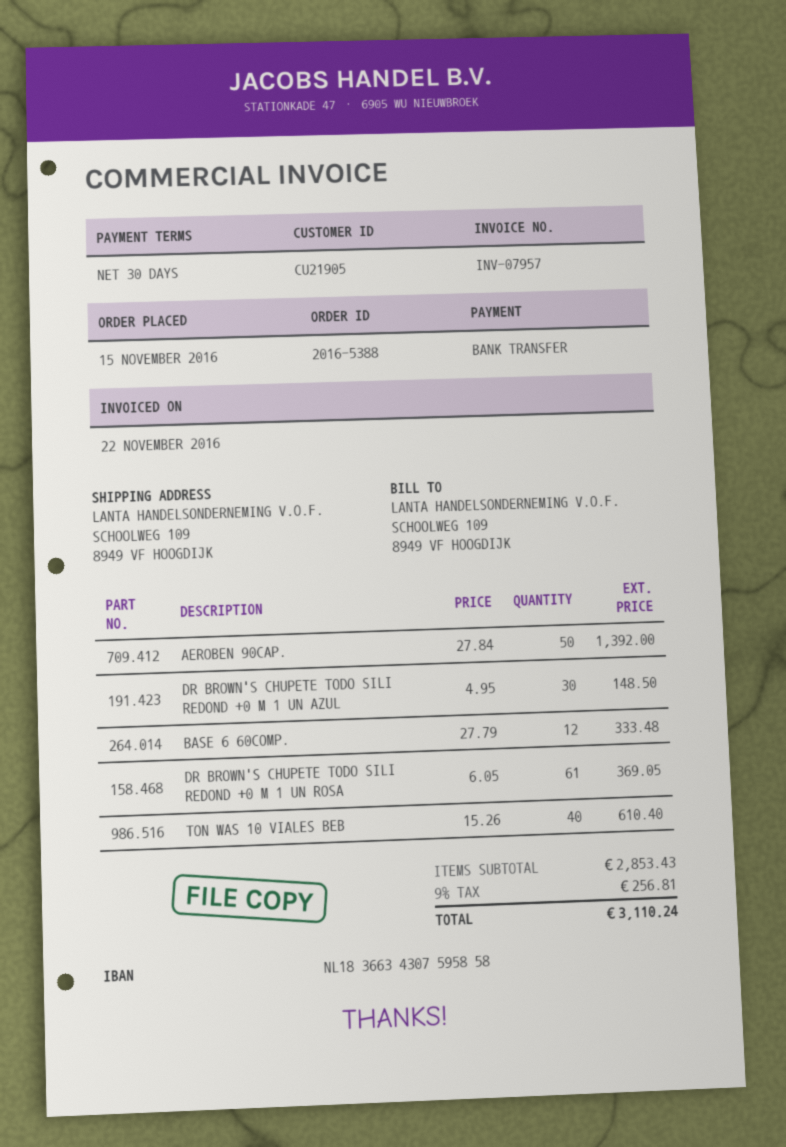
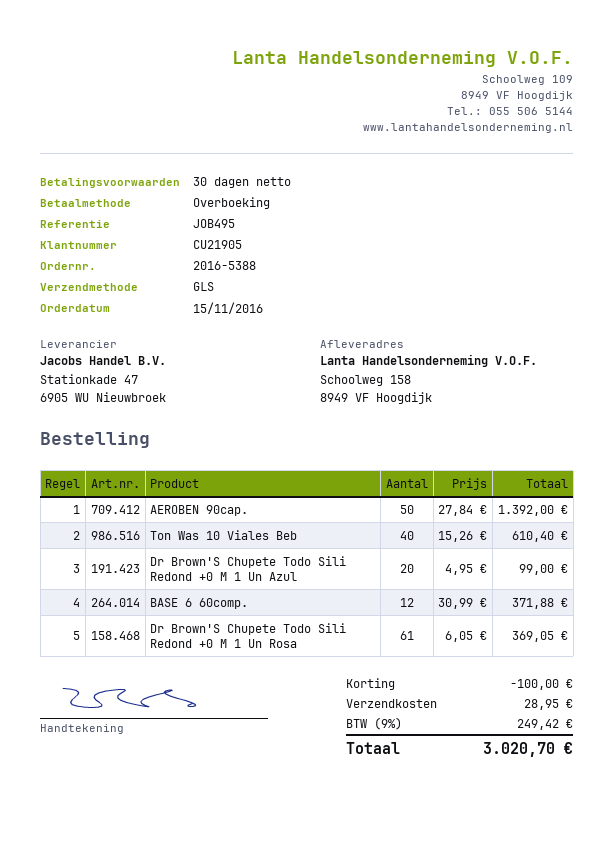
ship to: SCHOOLWEG 109, 8949 VF HOOGDIJK -> Schoolweg 158, 8949 VF Hoogdijk
DR BROWN'S CHUPETE TODO SILI REDOND +0 M 1 UN AZUL: 30 x 4.95 = 148.50 -> 20 x 4.95 = 99.00
BASE 6 60COMP.: 12 x 27.79 = 333.48 -> 12 x 30.99 = 371.88
discount: none -> 100.00
shipping: none -> 28.95
tax: 9% = 256.81 -> 9% = 249.42
total: 3110.24 -> 3020.70

